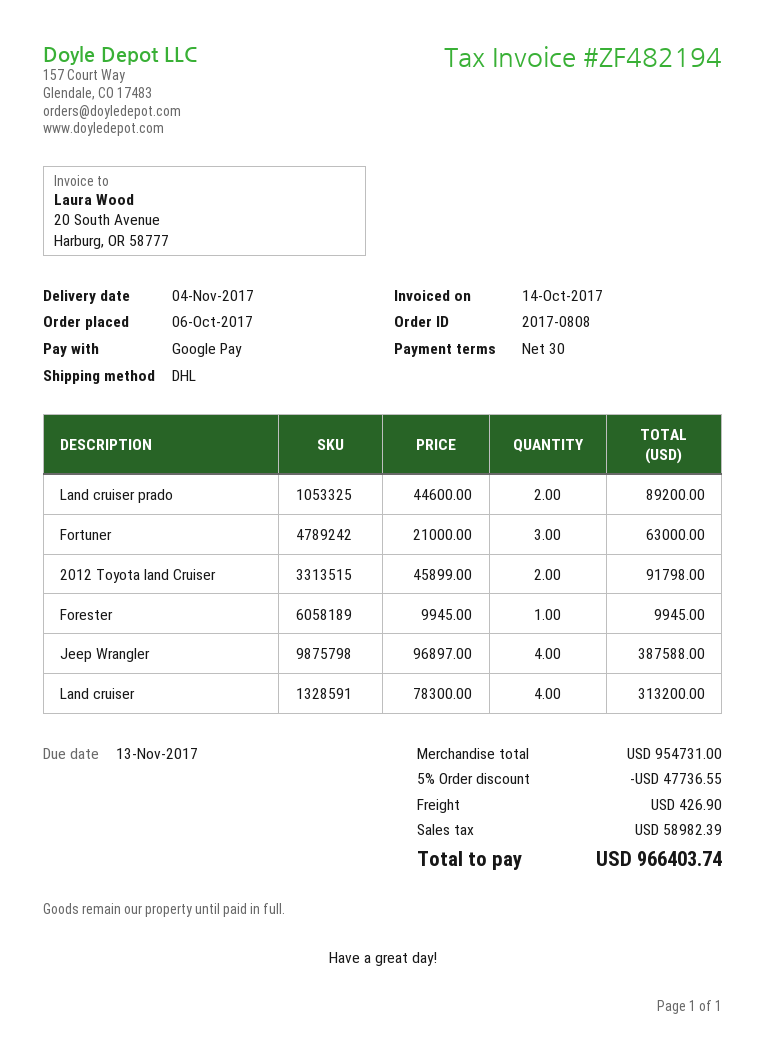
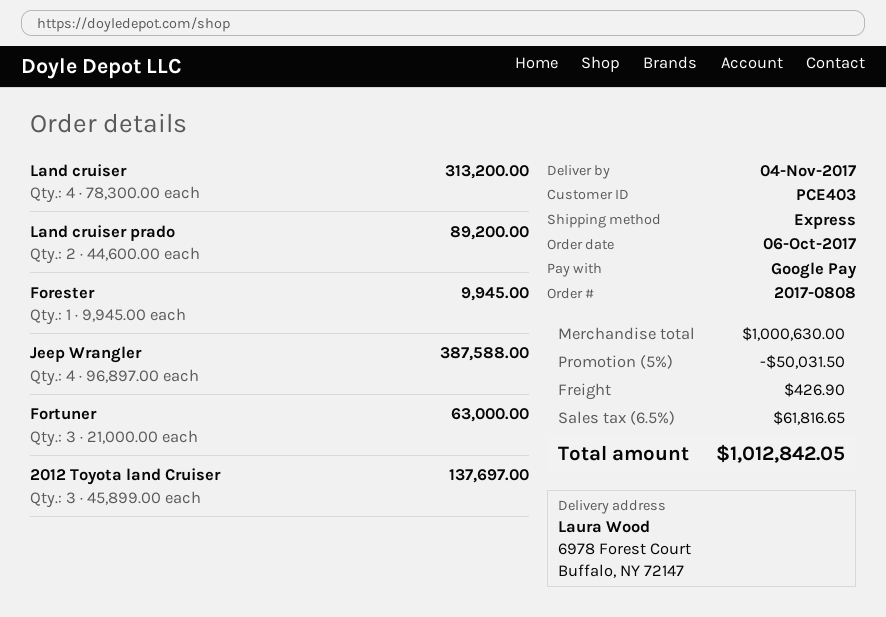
shipping method: DHL -> express
2012 Toyota land Cruiser: 2 x 45899.00 = 91798.00 -> 3 x 45899.00 = 137697.00
subtotal: 954731.00 -> 1000630.00
discount: 5% = 47736.55 -> 5% = 50031.50
tax: 58982.39 -> 61816.65
total: 966403.74 -> 1012842.05

